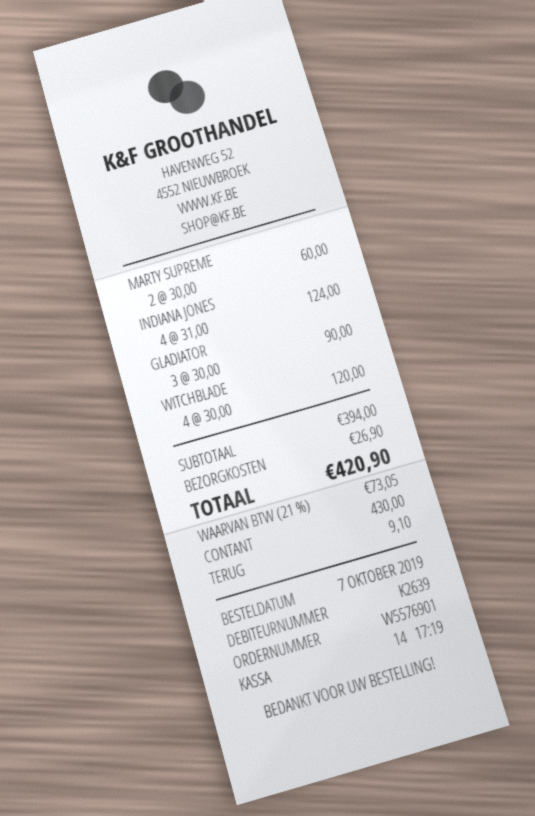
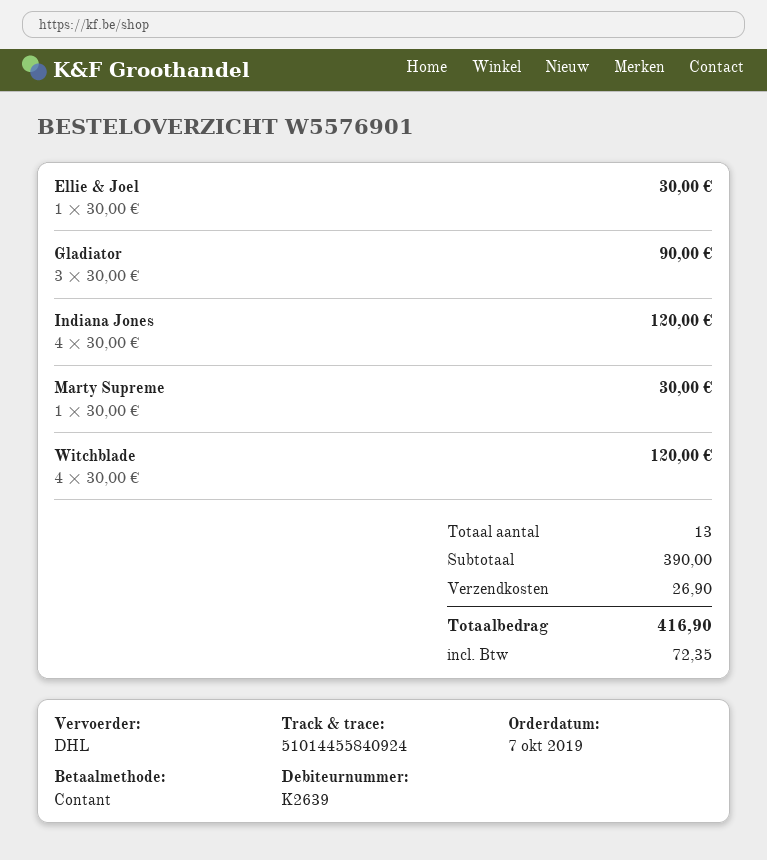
MARTY SUPREME: 2 x 30.00 = 60.00 -> 1 x 30.00 = 30.00
INDIANA JONES: 4 x 31.00 = 124.00 -> 4 x 30.00 = 120.00
Ellie & Joel: none -> 1 x 30.00 = 30.00
subtotal: 394.00 -> 390.00
tax: 73.05 -> 72.35
total: 420.90 -> 416.90

